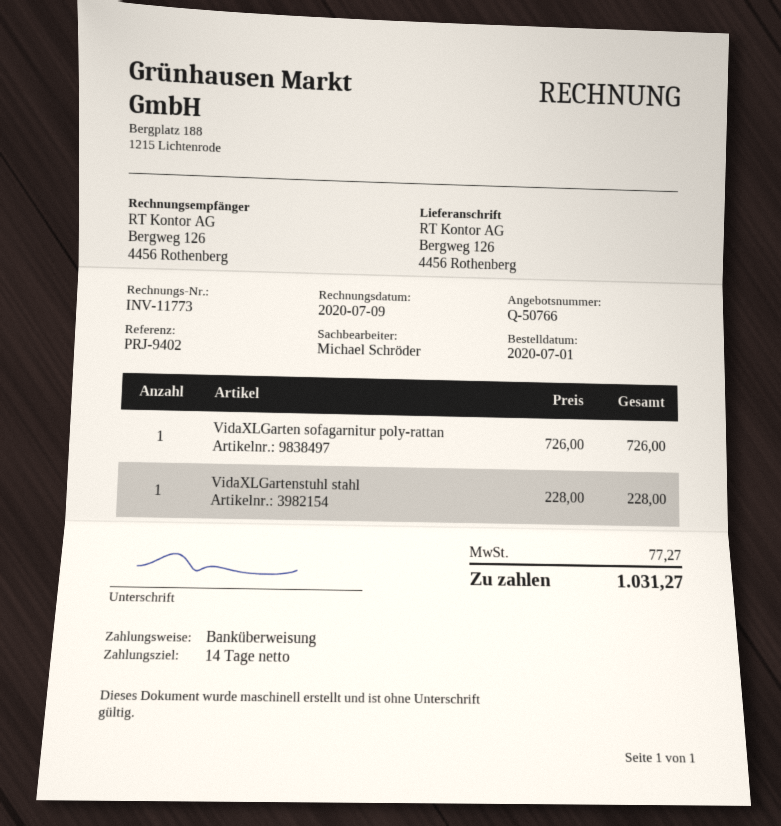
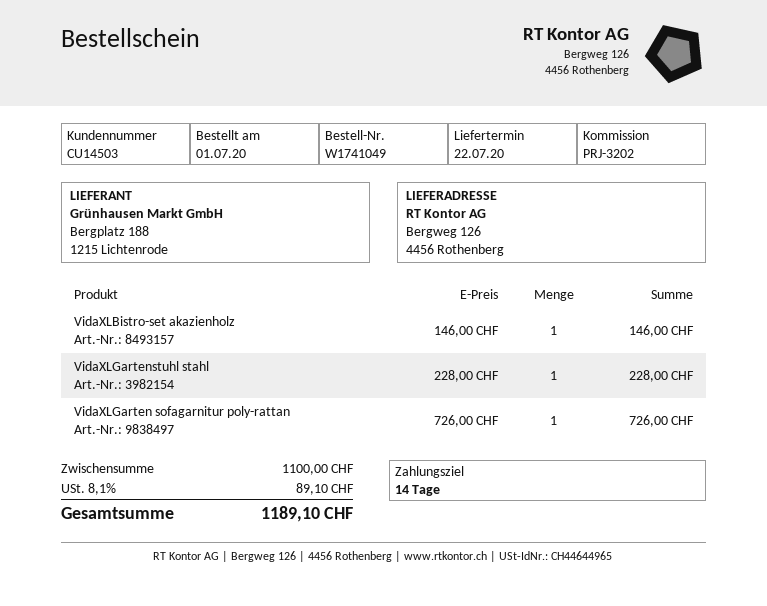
reference: PRJ-9402 -> PRJ-3202
VidaXLBistro-set akazienholz: none -> 1 x 146.00 = 146.00
tax: 77.27 -> 89.10
total: 1031.27 -> 1189.10

